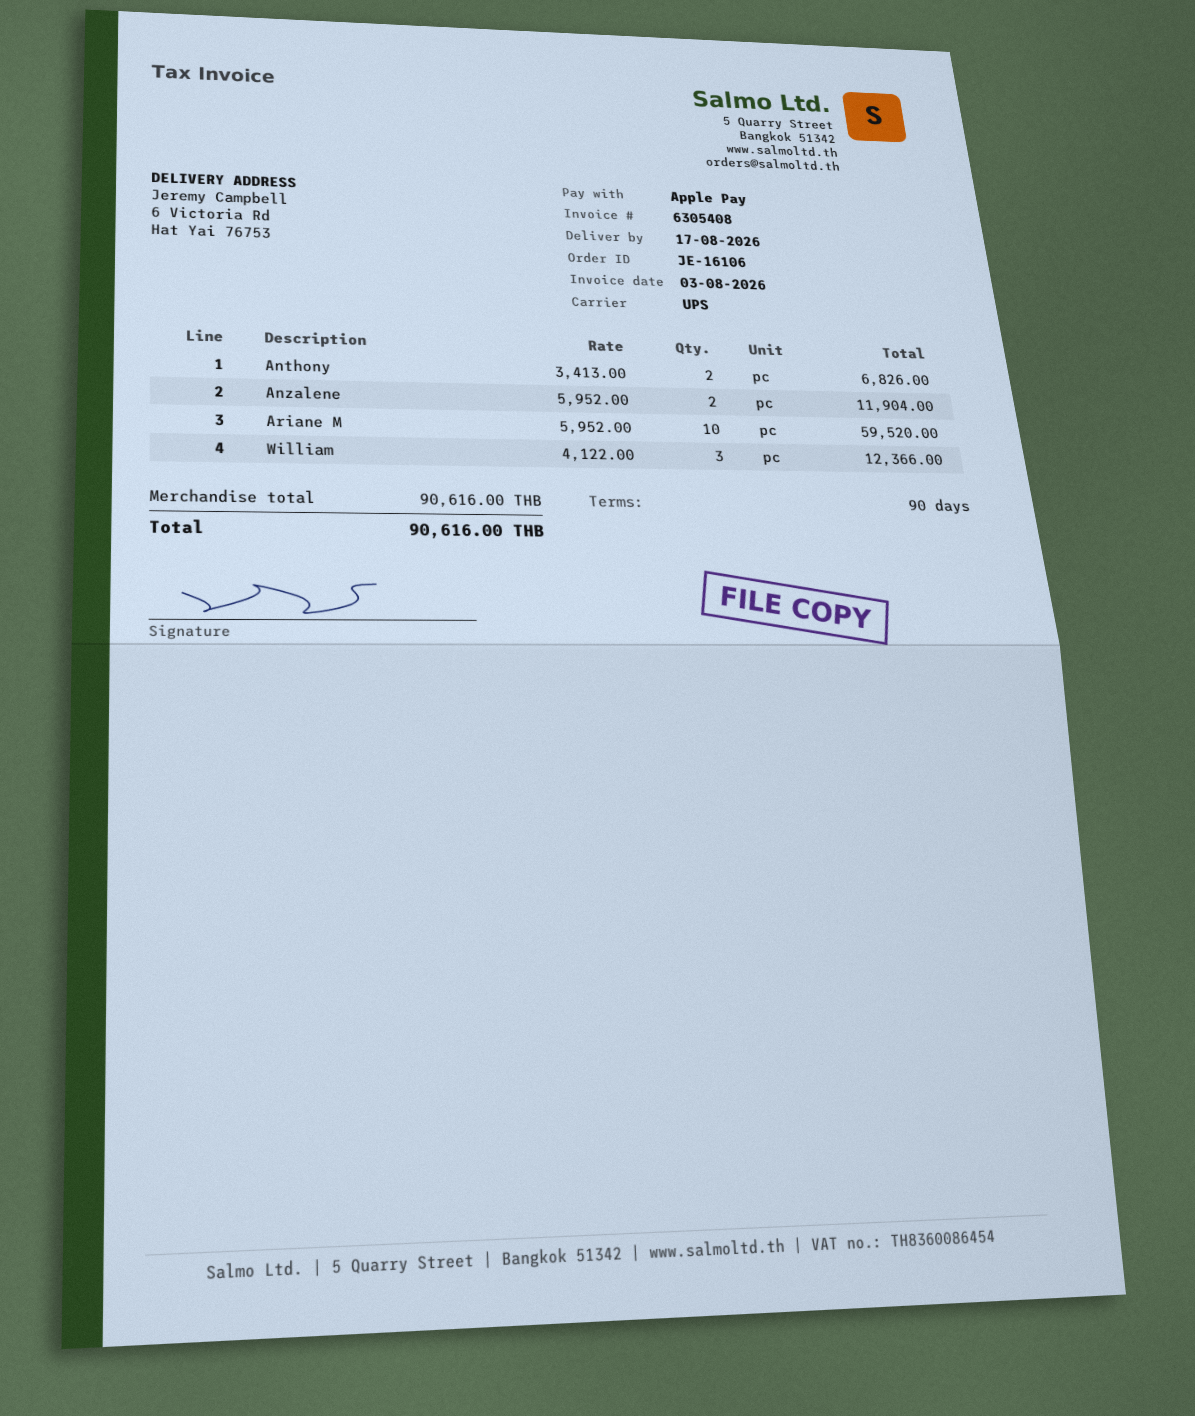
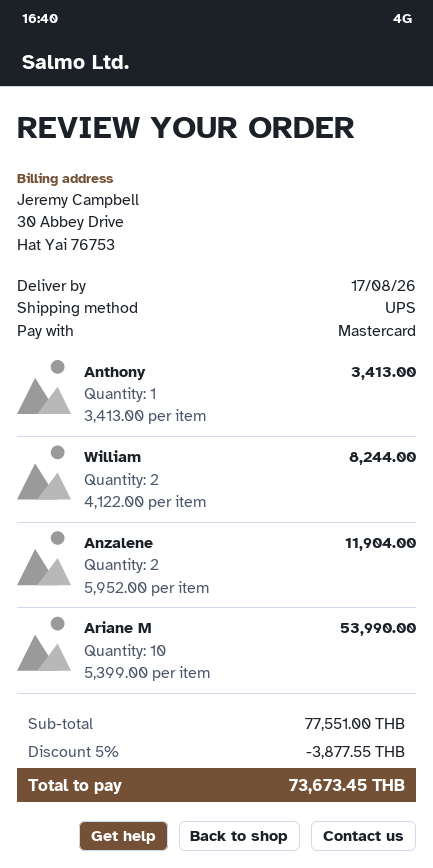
payment method: Apple Pay -> Mastercard
Anthony: 2 x 3413.00 = 6826.00 -> 1 x 3413.00 = 3413.00
Ariane M: 10 x 5952.00 = 59520.00 -> 10 x 5399.00 = 53990.00
William: 3 x 4122.00 = 12366.00 -> 2 x 4122.00 = 8244.00
subtotal: 90616.00 -> 77551.00
discount: none -> 5% = 3877.55
total: 90616.00 -> 73673.45

